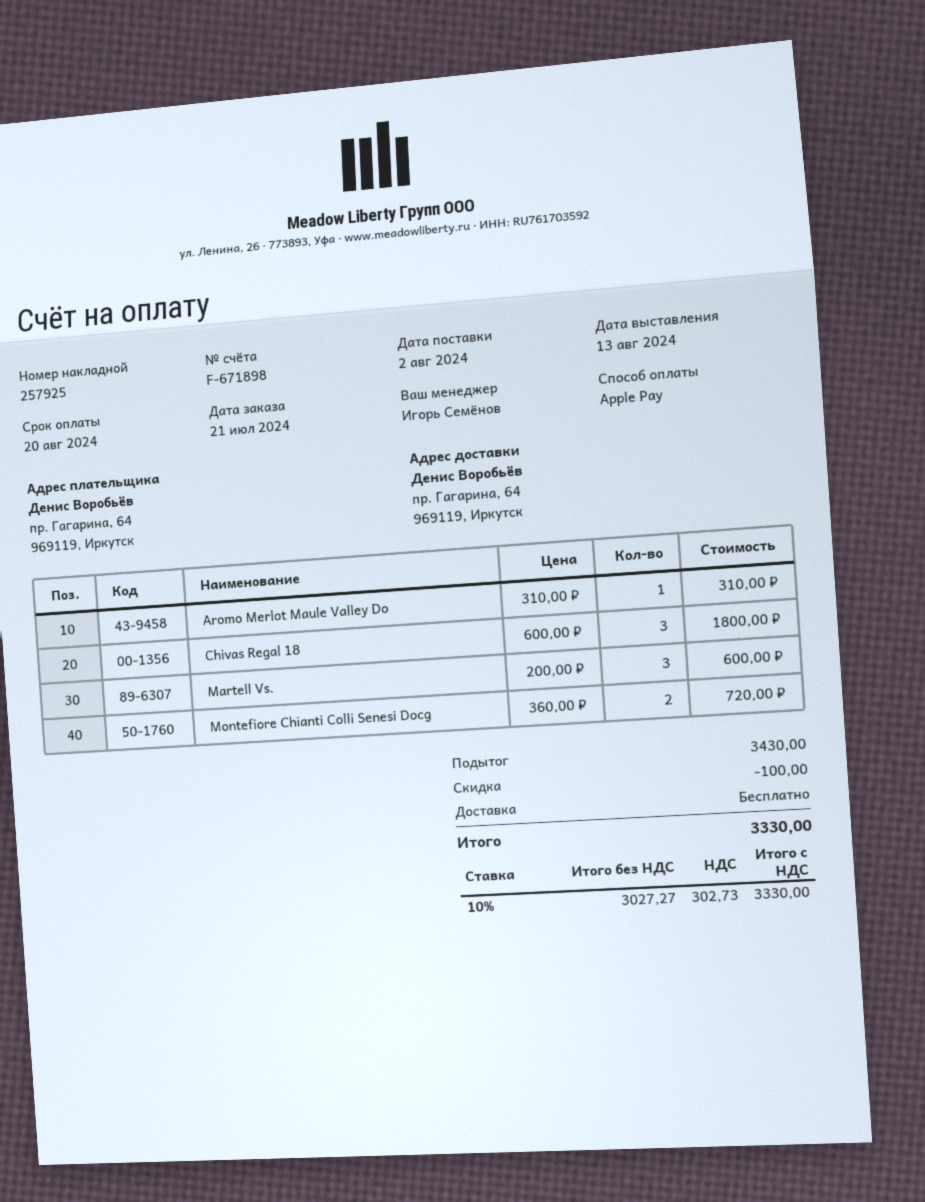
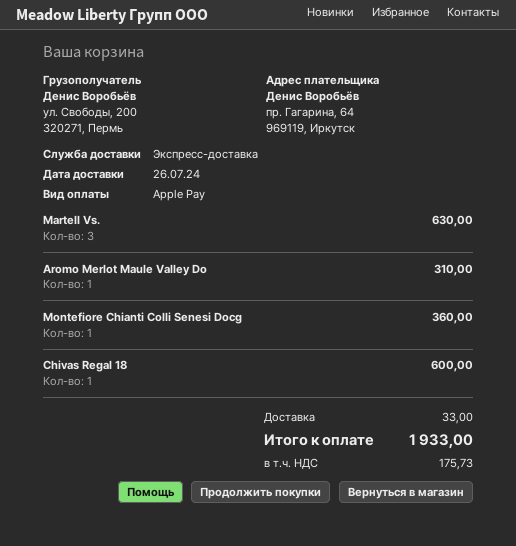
delivery date: 2024-08-02 -> 2024-07-26
ship to: пр. Гагарина, 64, 969119, Иркутск -> ул. Свободы, 200, 320271, Пермь
Chivas Regal 18: 3 for 1800.00 -> 1 for 600.00
Martell Vs.: 3 for 600.00 -> 3 for 630.00
Montefiore Chianti Colli Senesi Docg: 2 for 720.00 -> 1 for 360.00
discount: 100.00 -> none
shipping: 0.00 -> 33.00
tax: 302.73 -> 175.73
total: 3330.00 -> 1933.00

